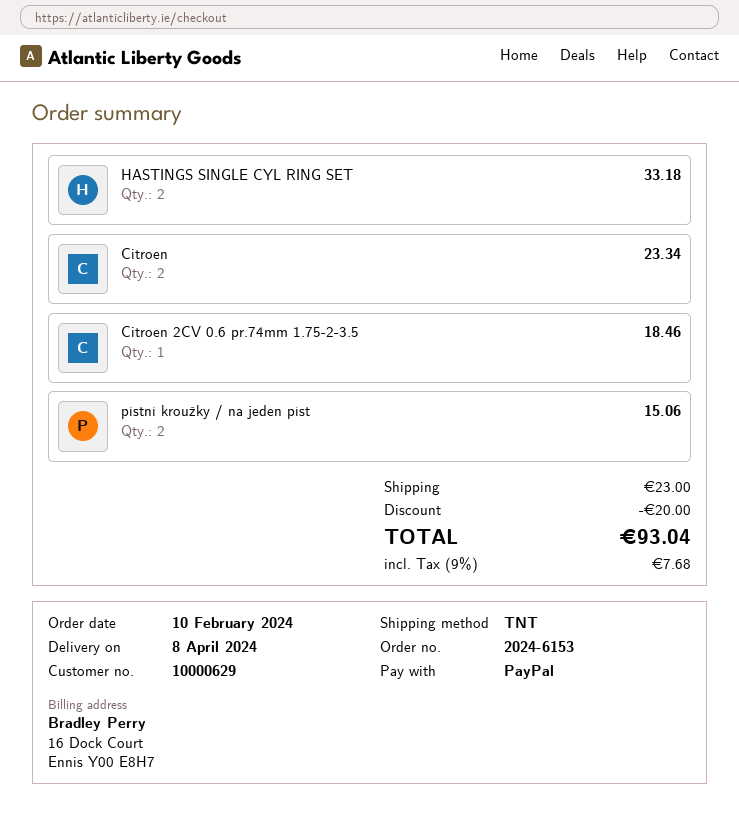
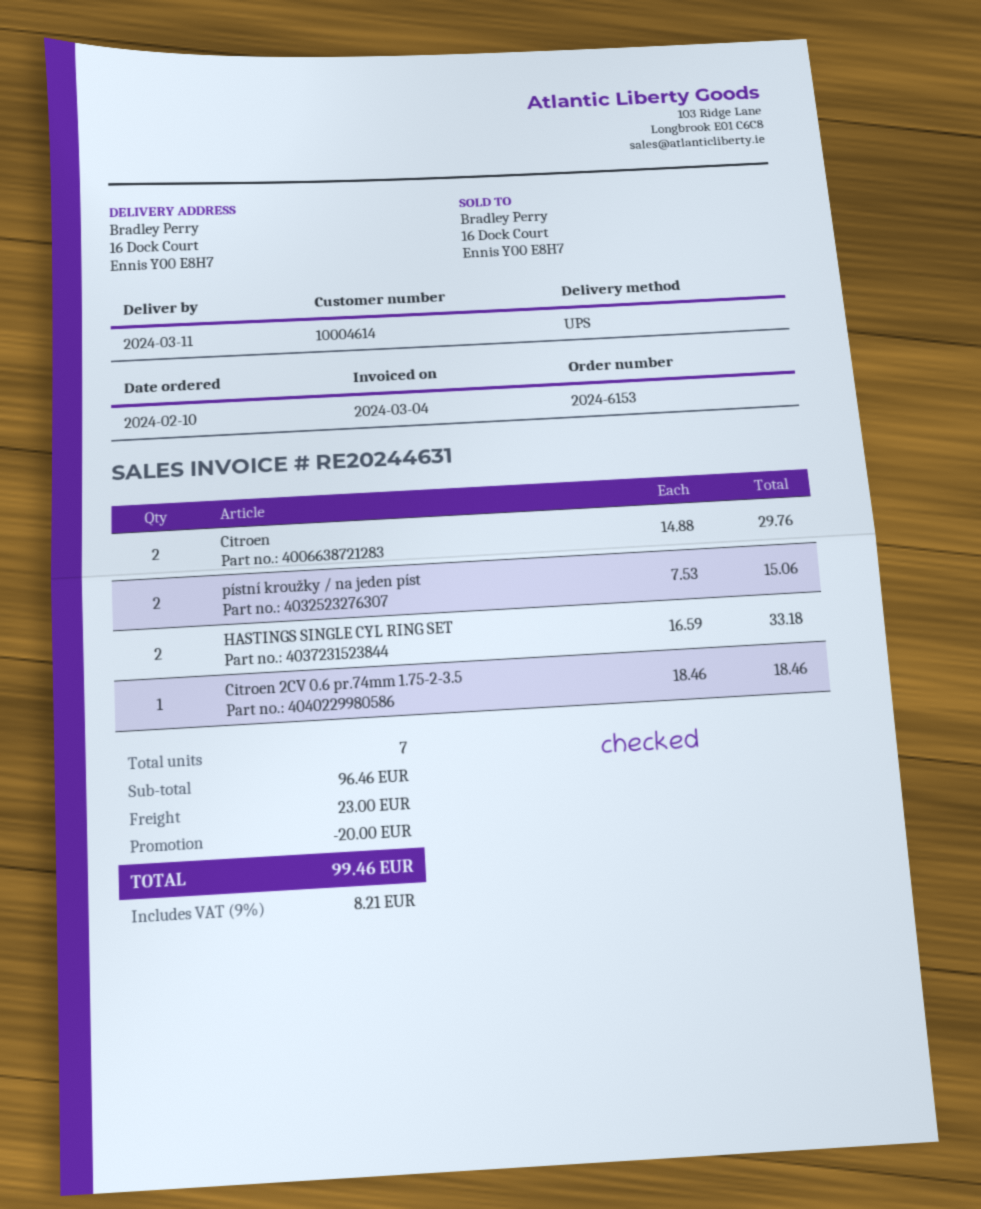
delivery date: 2024-04-08 -> 2024-03-11
customer number: 10000629 -> 10004614
shipping method: TNT -> UPS
Citroen: 2 for 23.34 -> 2 for 29.76
tax: 9% = 7.68 -> 9% = 8.21
total: 93.04 -> 99.46

